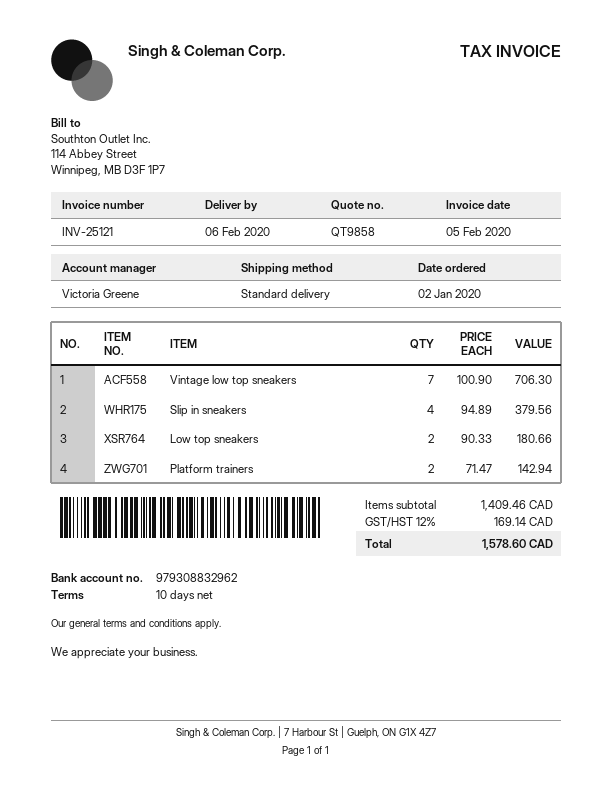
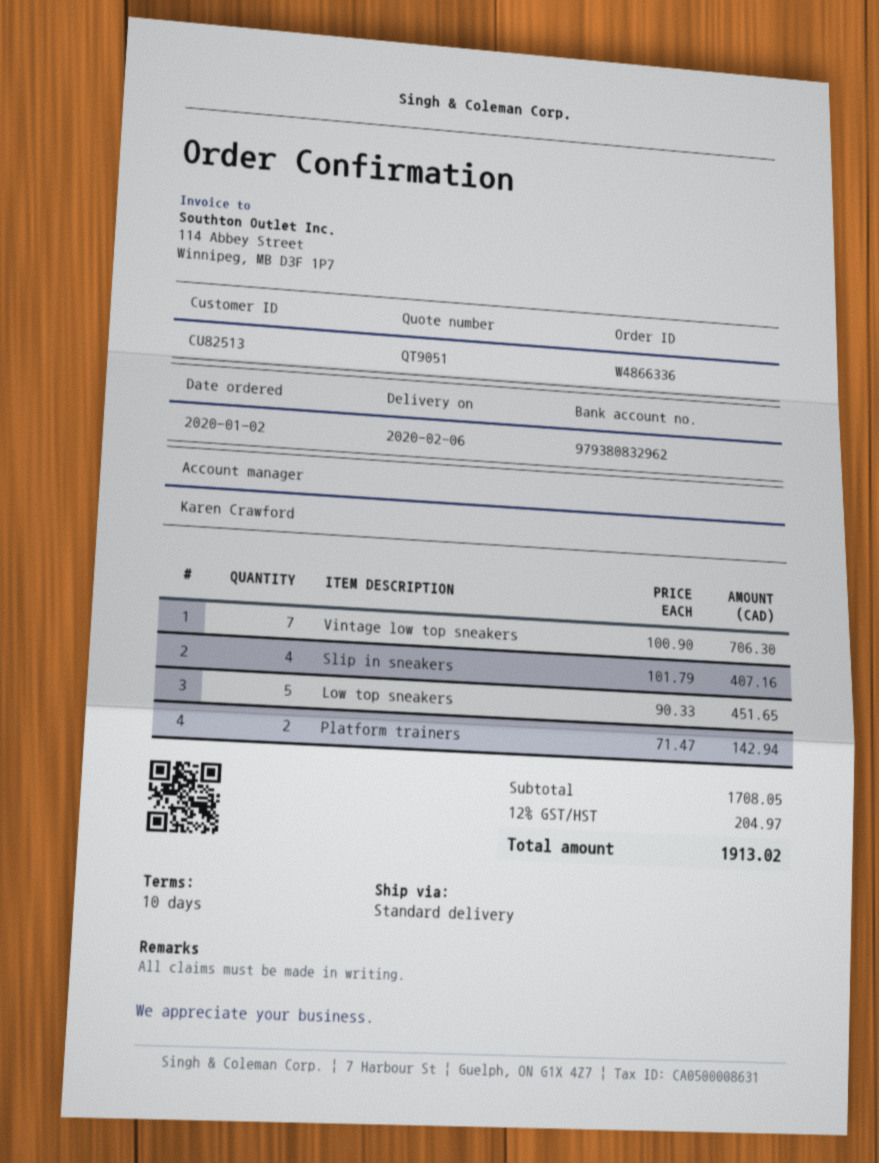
quote number: QT9858 -> QT9051
sales rep: Victoria Greene -> Karen Crawford
bank account: 979308832962 -> 979380832962
Slip in sneakers: 4 x 94.89 = 379.56 -> 4 x 101.79 = 407.16
Low top sneakers: 2 x 90.33 = 180.66 -> 5 x 90.33 = 451.65
subtotal: 1409.46 -> 1708.05
tax: 12% = 169.14 -> 12% = 204.97
total: 1578.60 -> 1913.02

